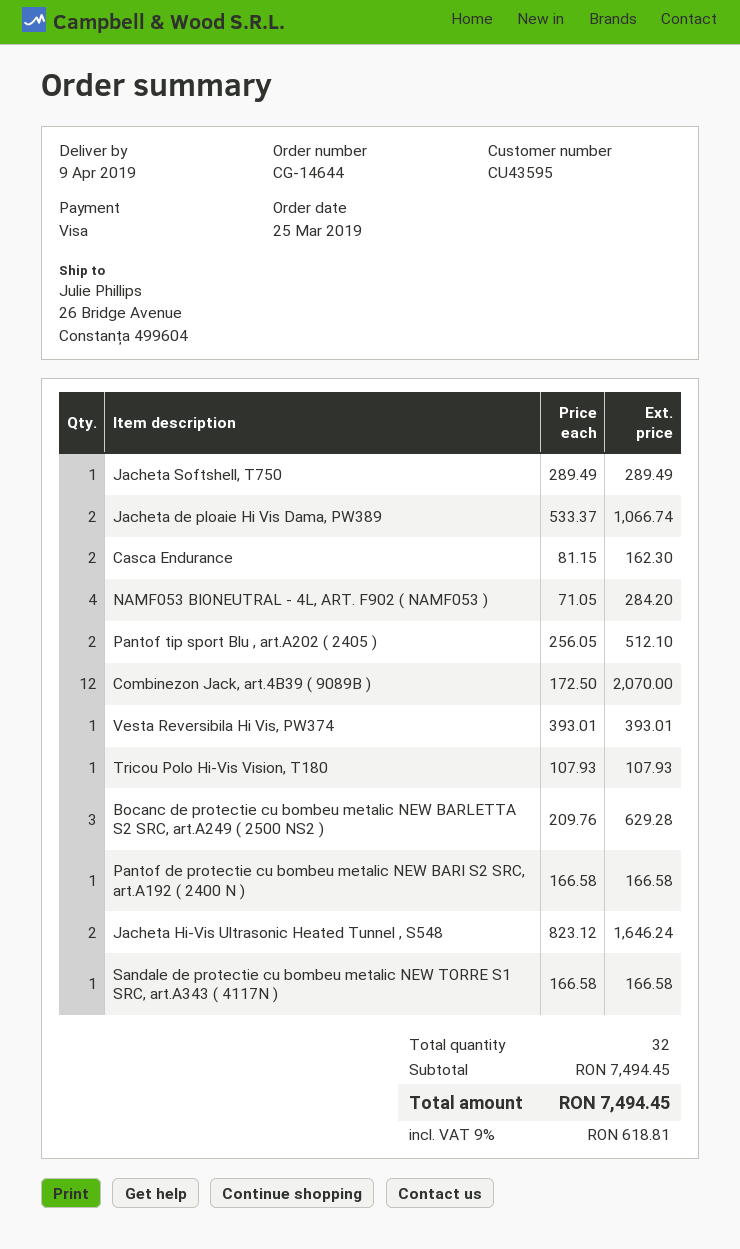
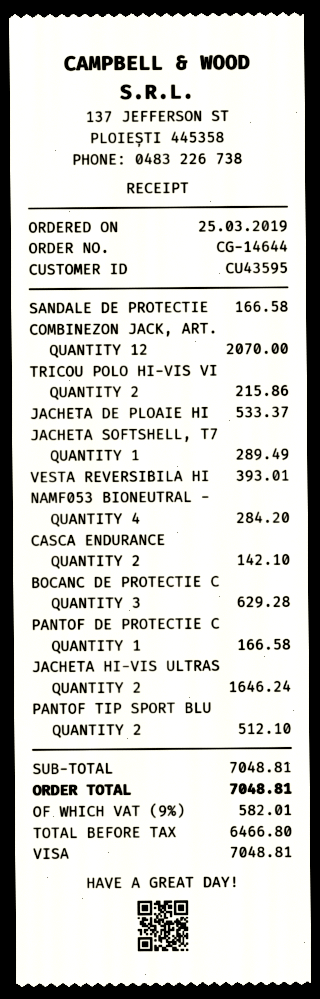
Jacheta de ploaie Hi Vis Dama, PW389: 2 for 1066.74 -> 1 for 533.37
Casca Endurance: 2 for 162.30 -> 2 for 142.10
Tricou Polo Hi-Vis Vision, T180: 1 for 107.93 -> 2 for 215.86
subtotal: 7494.45 -> 7048.81
tax: 9% = 618.81 -> 9% = 582.01
total: 7494.45 -> 7048.81

